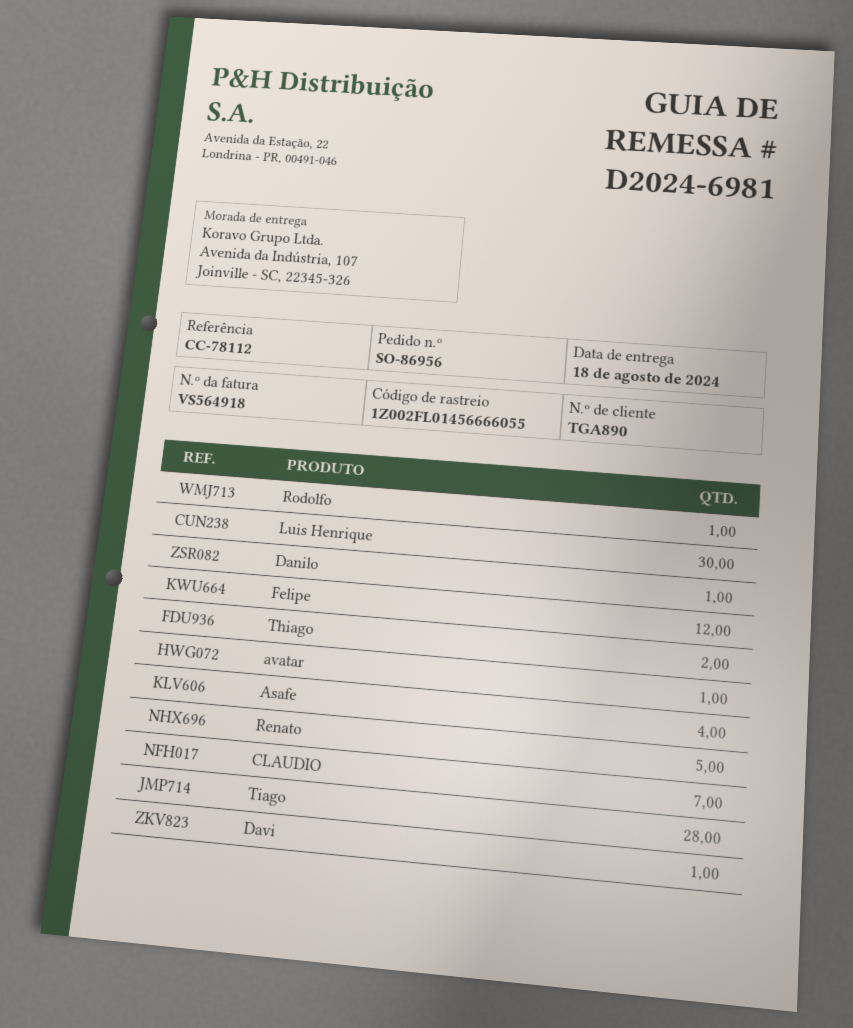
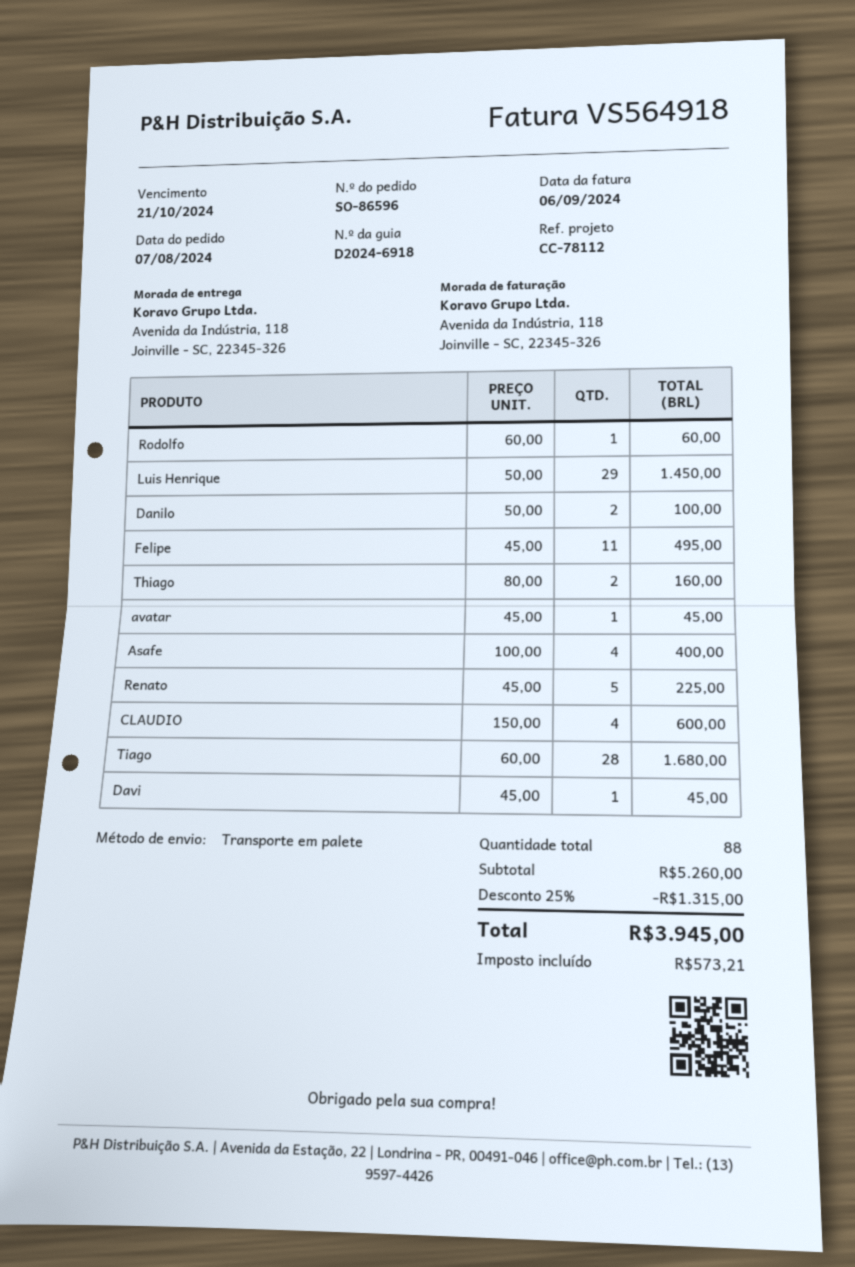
order number: SO-86956 -> SO-86596
delivery note number: D2024-6981 -> D2024-6918
ship to: Avenida da Indústria, 107, Joinville - SC, 22345-326 -> Avenida da Indústria, 118, Joinville - SC, 22345-326
Luis Henrique: 30 -> 29
Danilo: 1 -> 2
Felipe: 12 -> 11
CLAUDIO: 7 -> 4

